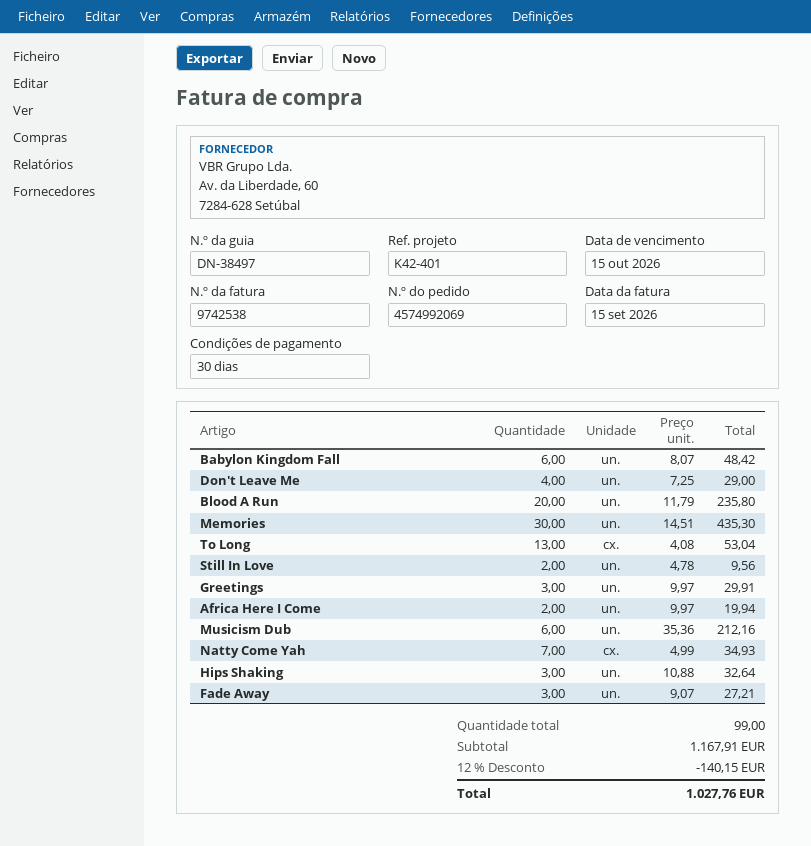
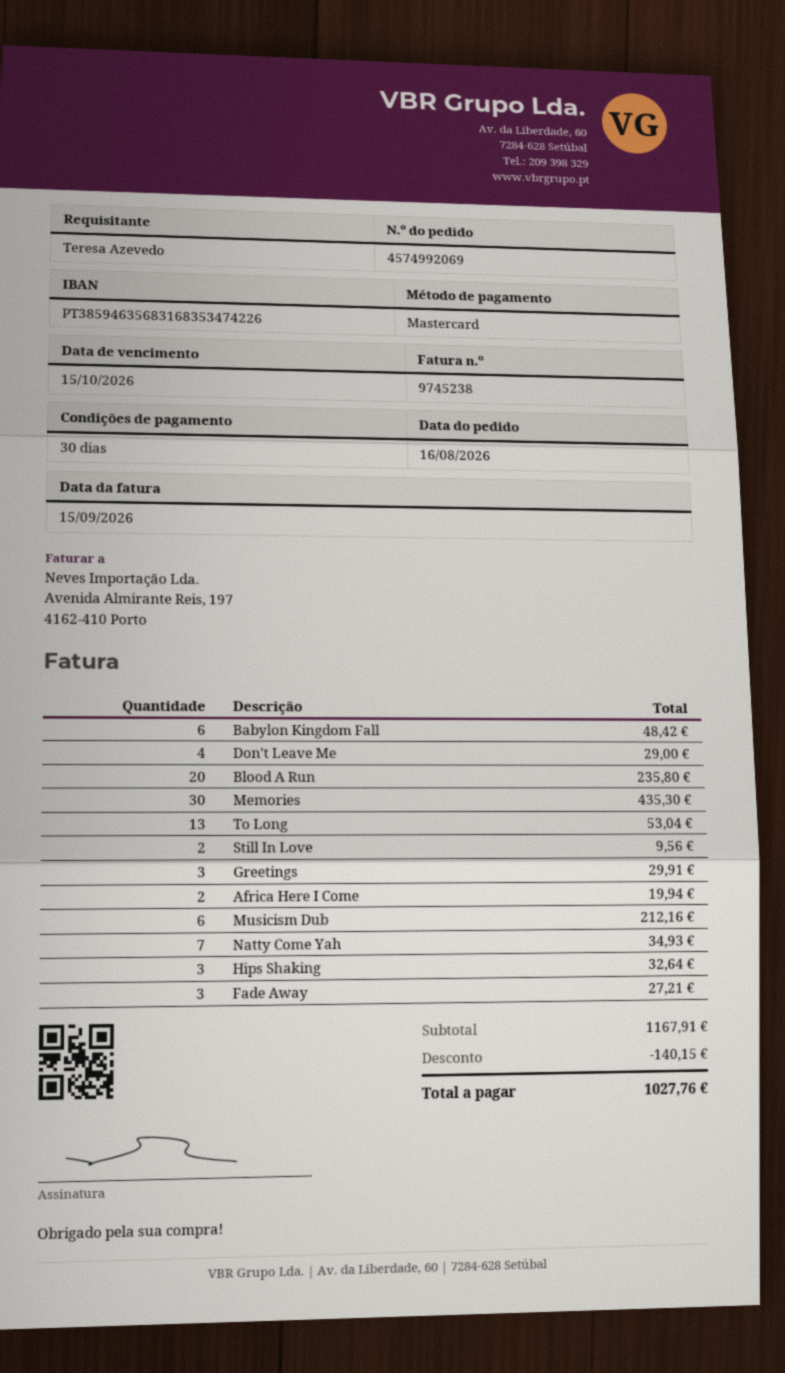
invoice number: 9742538 -> 9745238

